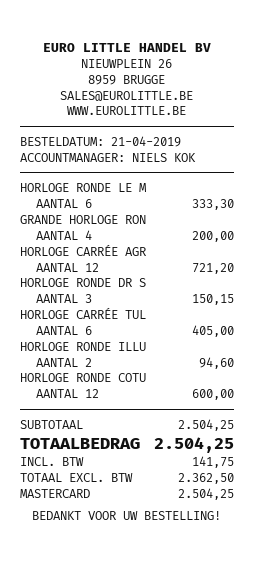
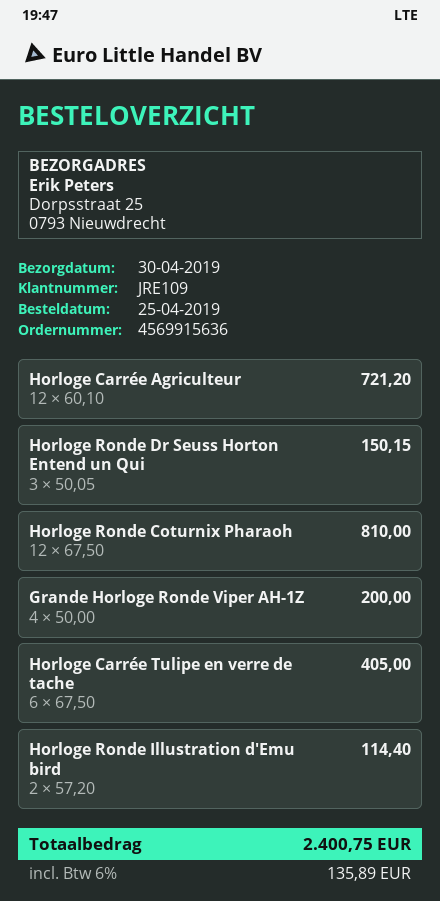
order date: 2019-04-21 -> 2019-04-25
HORLOGE RONDE LE M: 6 for 333.30 -> none
HORLOGE RONDE ILLU: 2 for 94.60 -> 2 for 114.40
HORLOGE RONDE COTU: 12 for 600.00 -> 12 for 810.00
tax: 141.75 -> 135.89
total: 2504.25 -> 2400.75

